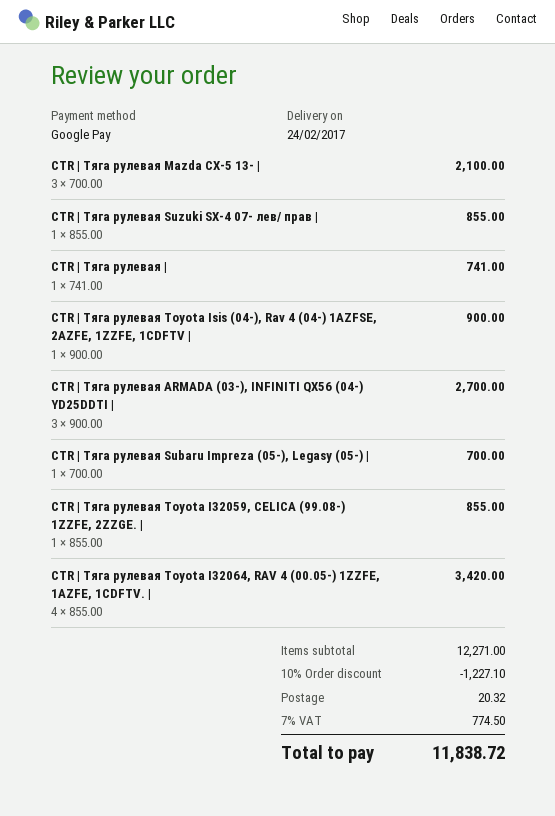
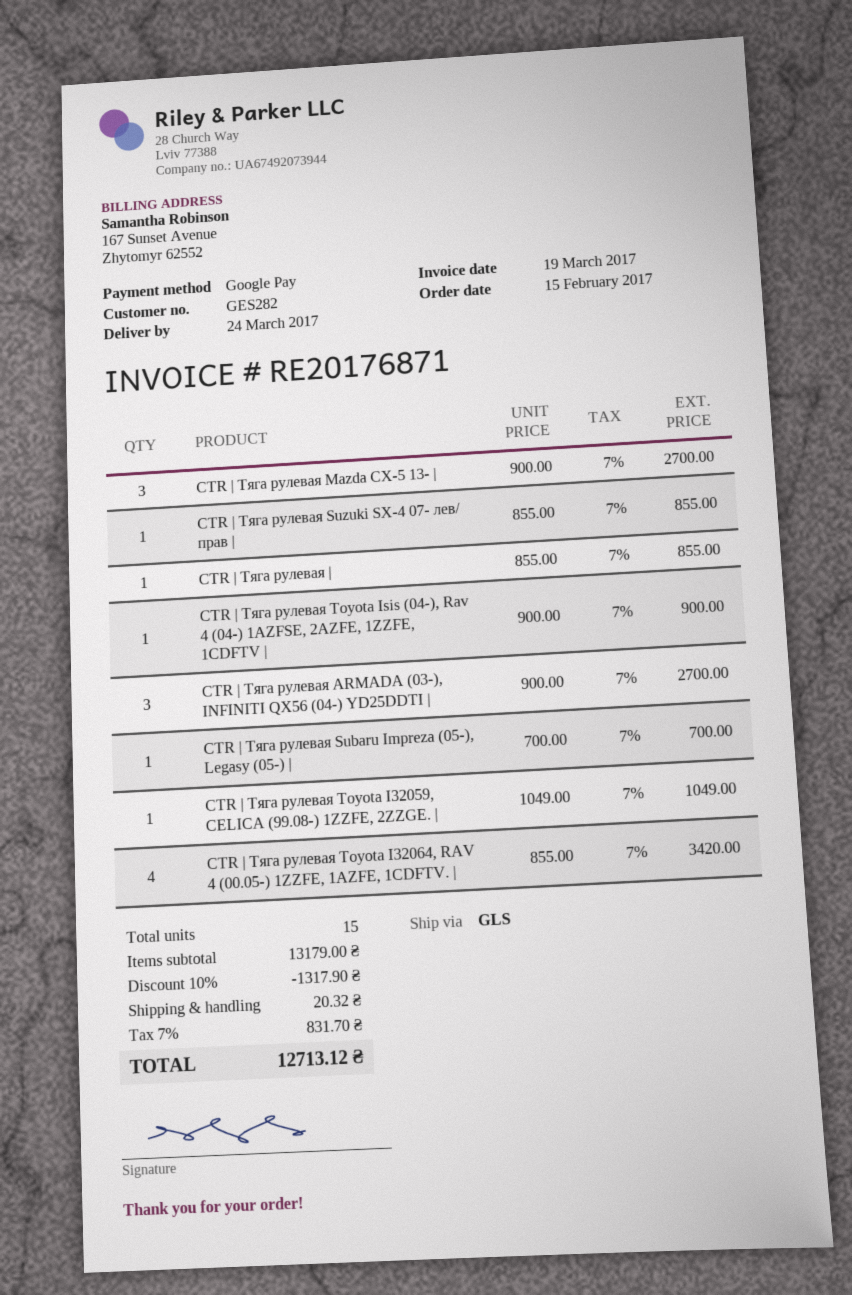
delivery date: 2017-02-24 -> 2017-03-24
CTR | Тяга рулевая Mazda CX-5 13- |: 3 x 700.00 = 2100.00 -> 3 x 900.00 = 2700.00
CTR | Тяга рулевая |: 1 x 741.00 = 741.00 -> 1 x 855.00 = 855.00
CTR | Тяга рулевая Toyota I32059, CELICA (99.08-) 1ZZFE, 2ZZGE. |: 1 x 855.00 = 855.00 -> 1 x 1049.00 = 1049.00
subtotal: 12271.00 -> 13179.00
discount: 10% = 1227.10 -> 10% = 1317.90
tax: 7% = 774.50 -> 7% = 831.70
total: 11838.72 -> 12713.12

